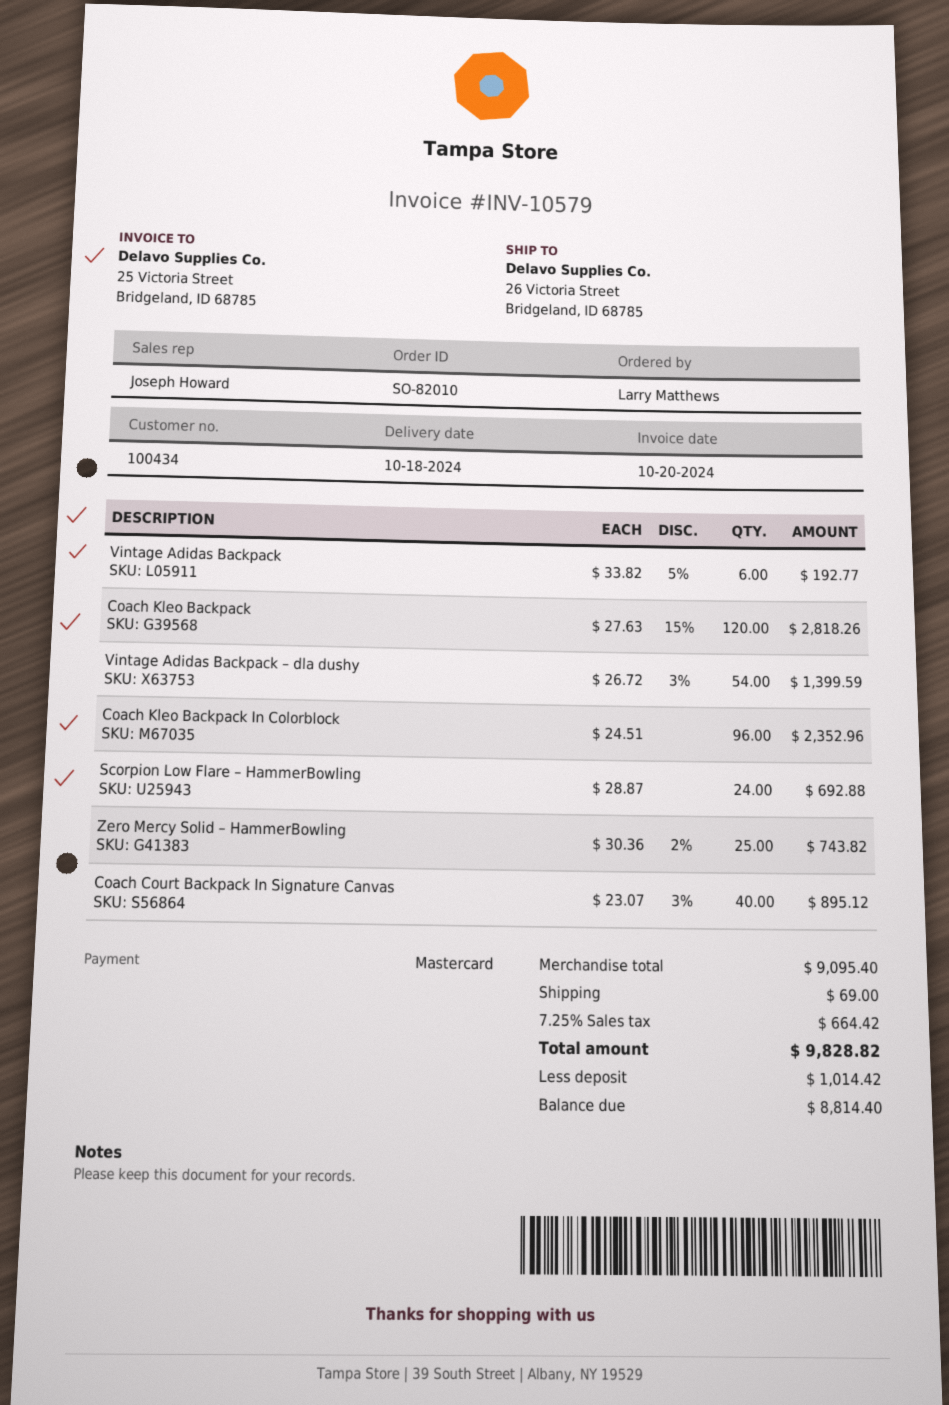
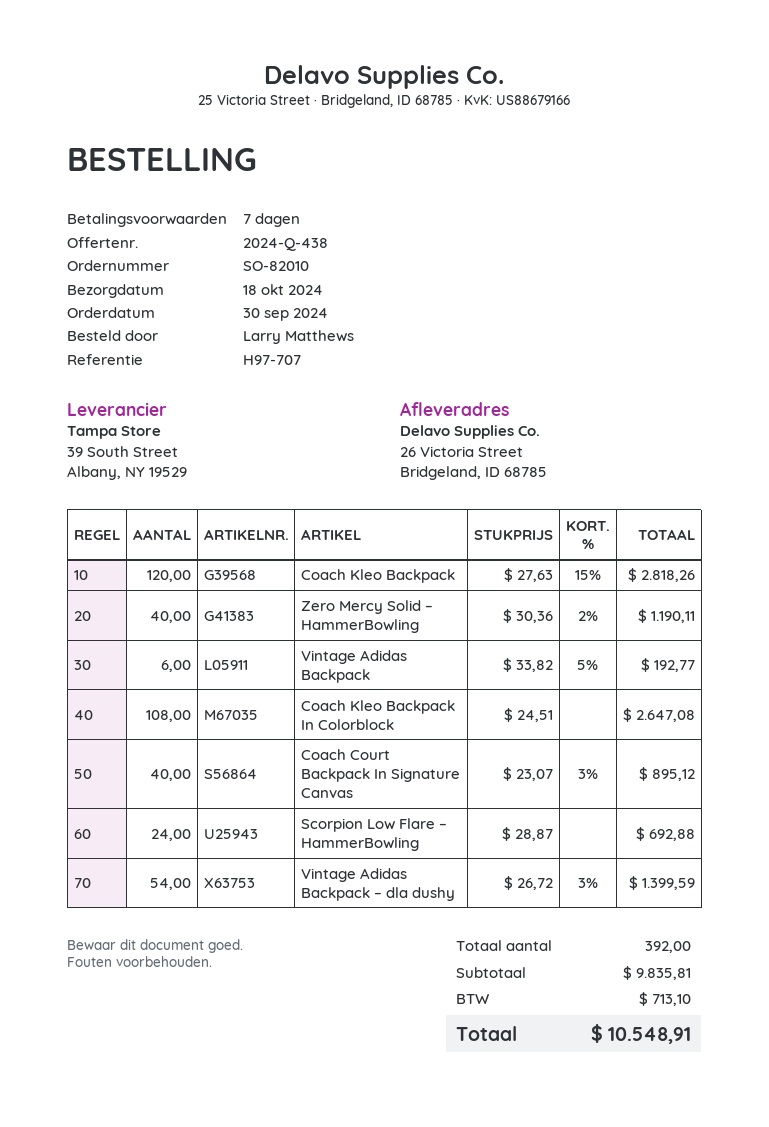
Coach Kleo Backpack In Colorblock: 96 x 24.51 = 2352.96 -> 108 x 24.51 = 2647.08
Zero Mercy Solid – HammerBowling: 25 x 30.36 - 2% = 743.82 -> 40 x 30.36 - 2% = 1190.11
subtotal: 9095.40 -> 9835.81
shipping: 69.00 -> none
tax: 664.42 -> 713.10
total: 9828.82 -> 10548.91

